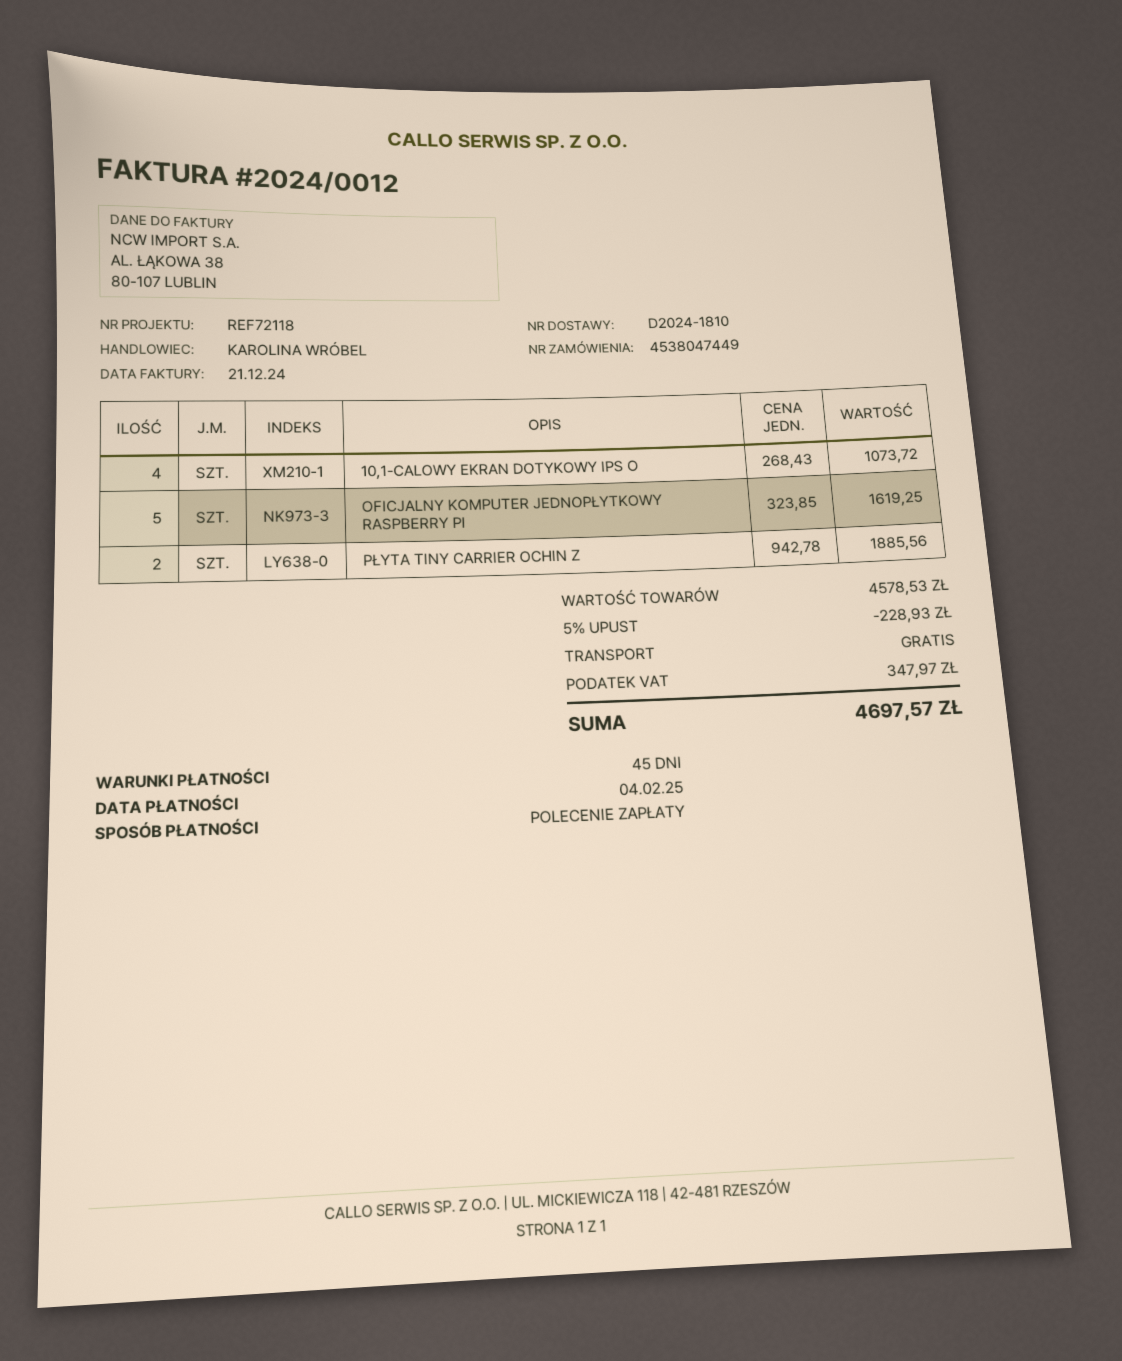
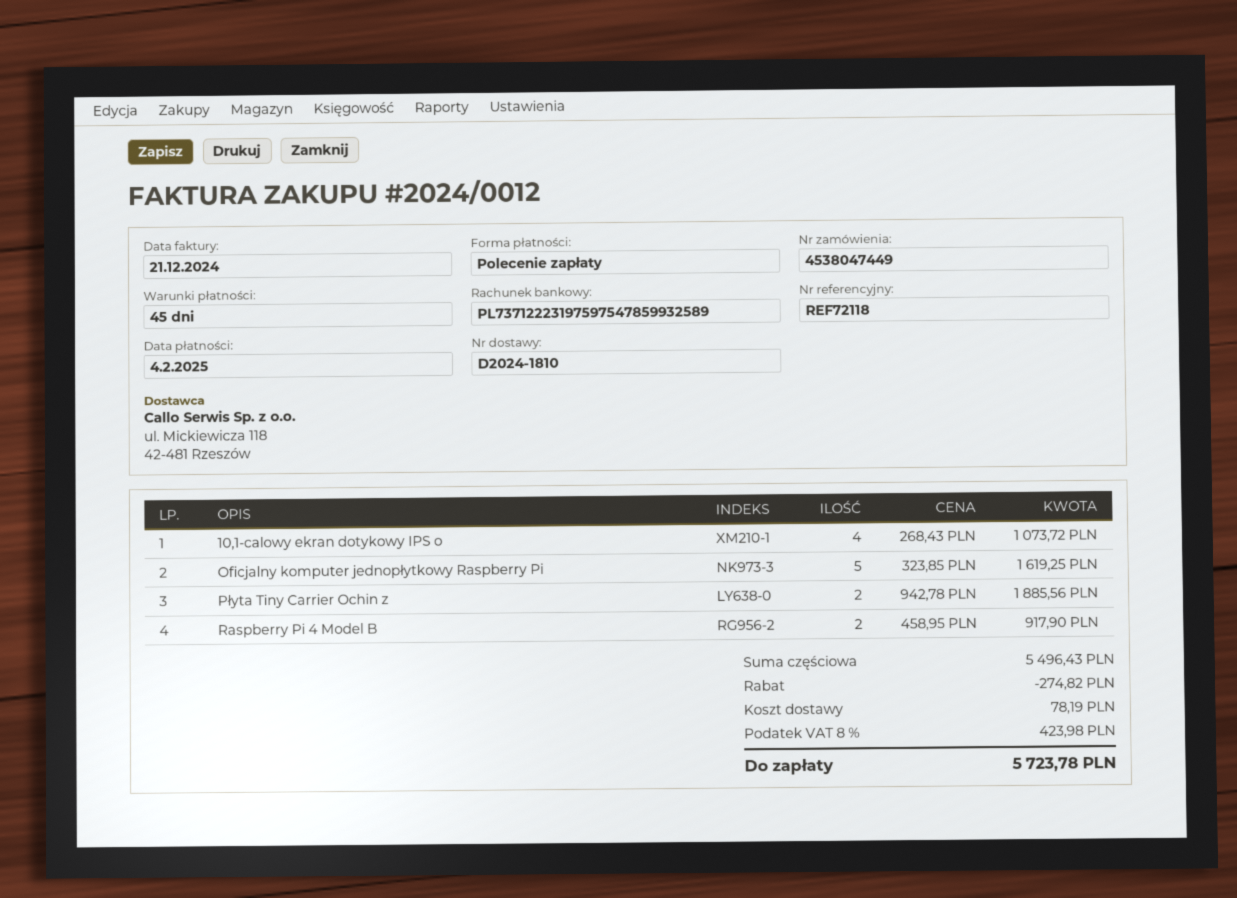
Raspberry Pi 4 Model B: none -> 2 x 458.95 = 917.90
subtotal: 4578.53 -> 5496.43
discount: 228.93 -> 274.82
shipping: 0.00 -> 78.19
tax: 347.97 -> 423.98
total: 4697.57 -> 5723.78

